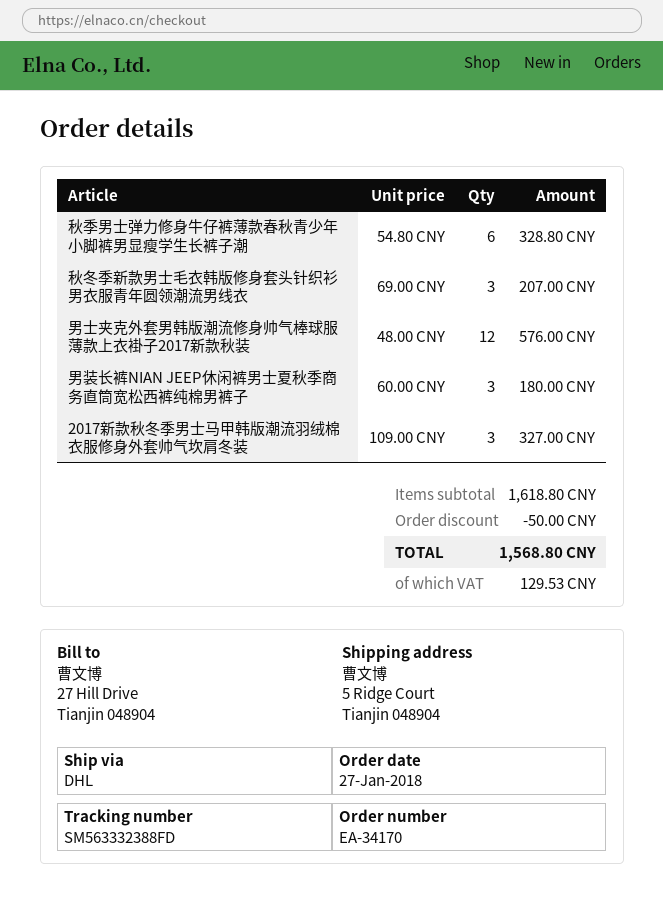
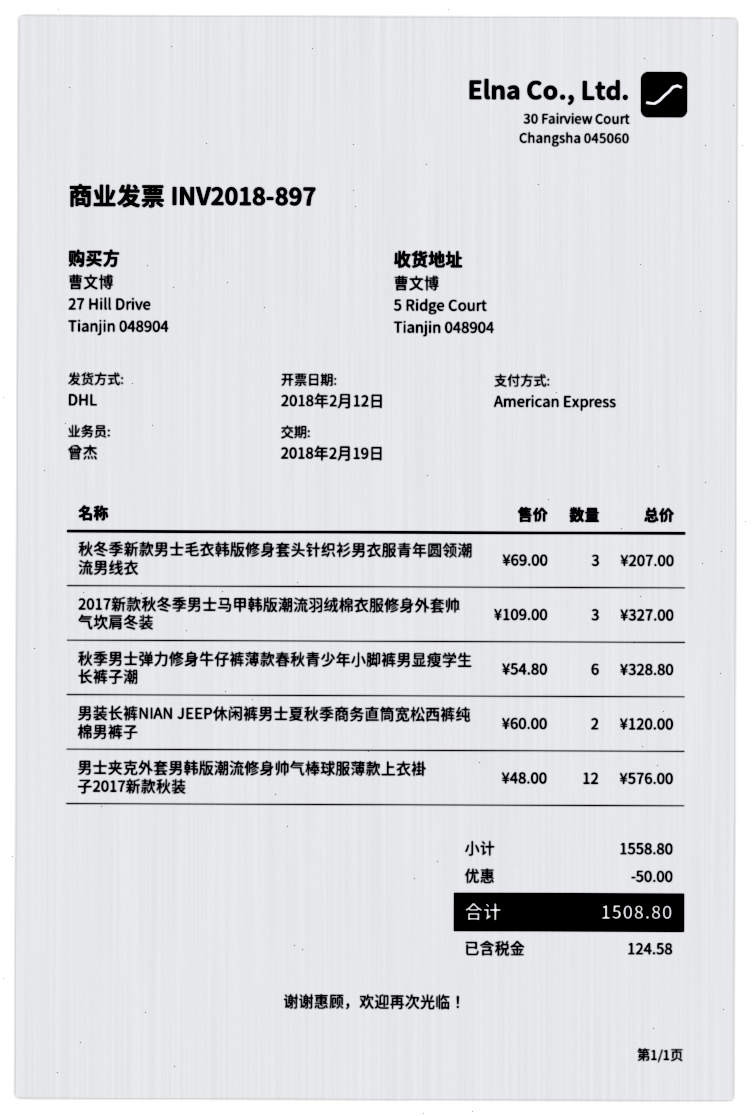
男装长裤NIAN JEEP休闲裤男士夏秋季商务直筒宽松西裤纯棉男裤子: 3 x 60.00 = 180.00 -> 2 x 60.00 = 120.00
subtotal: 1618.80 -> 1558.80
tax: 129.53 -> 124.58
total: 1568.80 -> 1508.80

